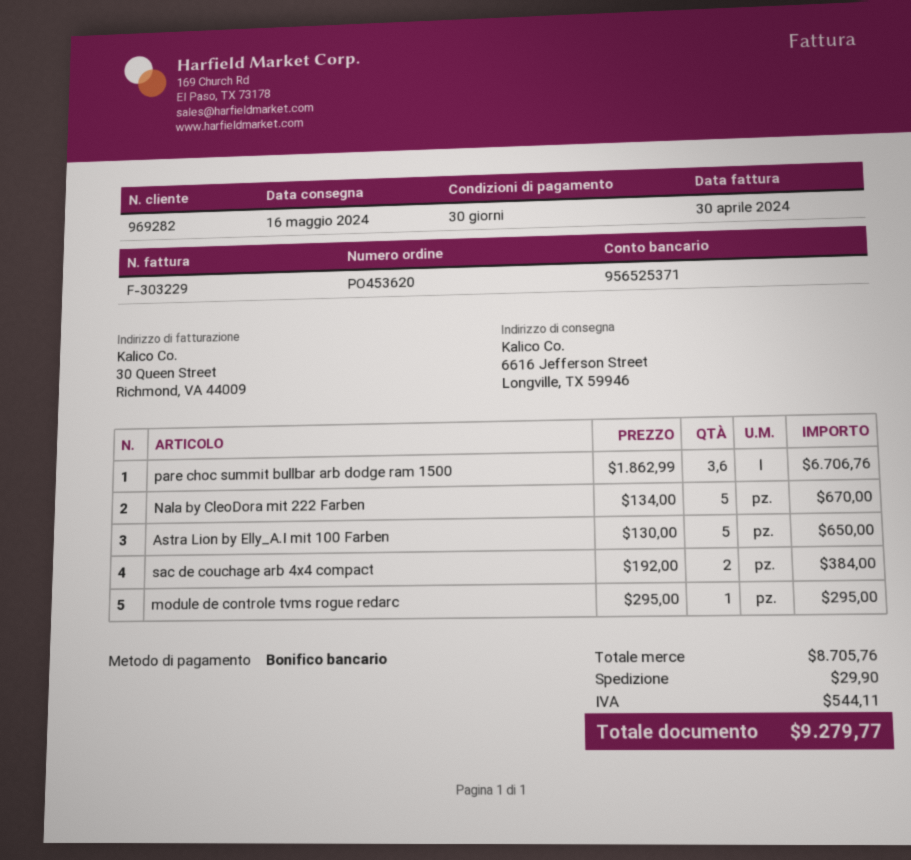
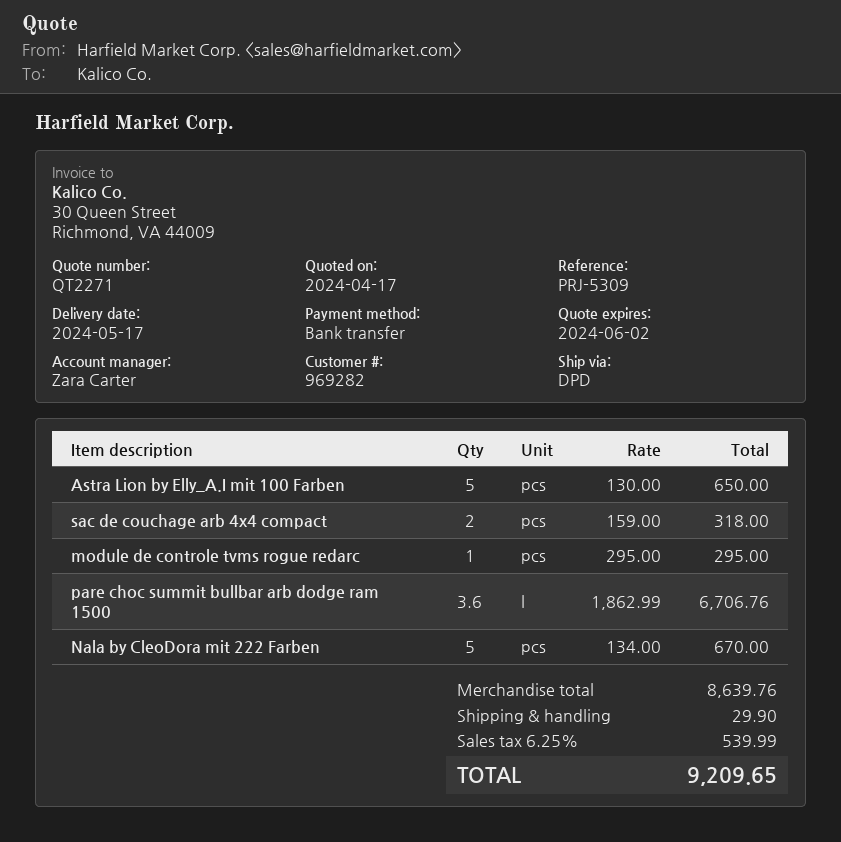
delivery date: 2024-05-16 -> 2024-05-17
sac de couchage arb 4x4 compact: 2 x 192.00 = 384.00 -> 2 x 159.00 = 318.00
subtotal: 8705.76 -> 8639.76
tax: 544.11 -> 539.99
total: 9279.77 -> 9209.65

